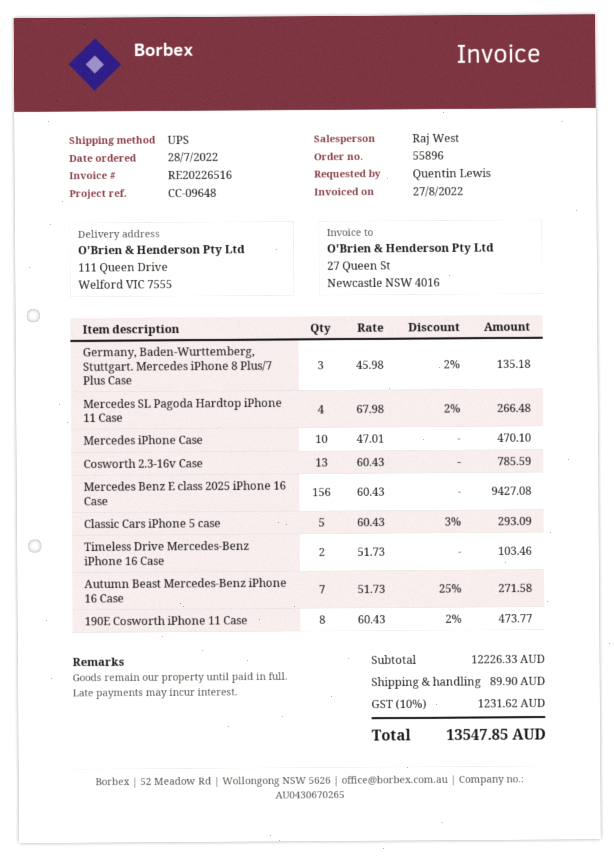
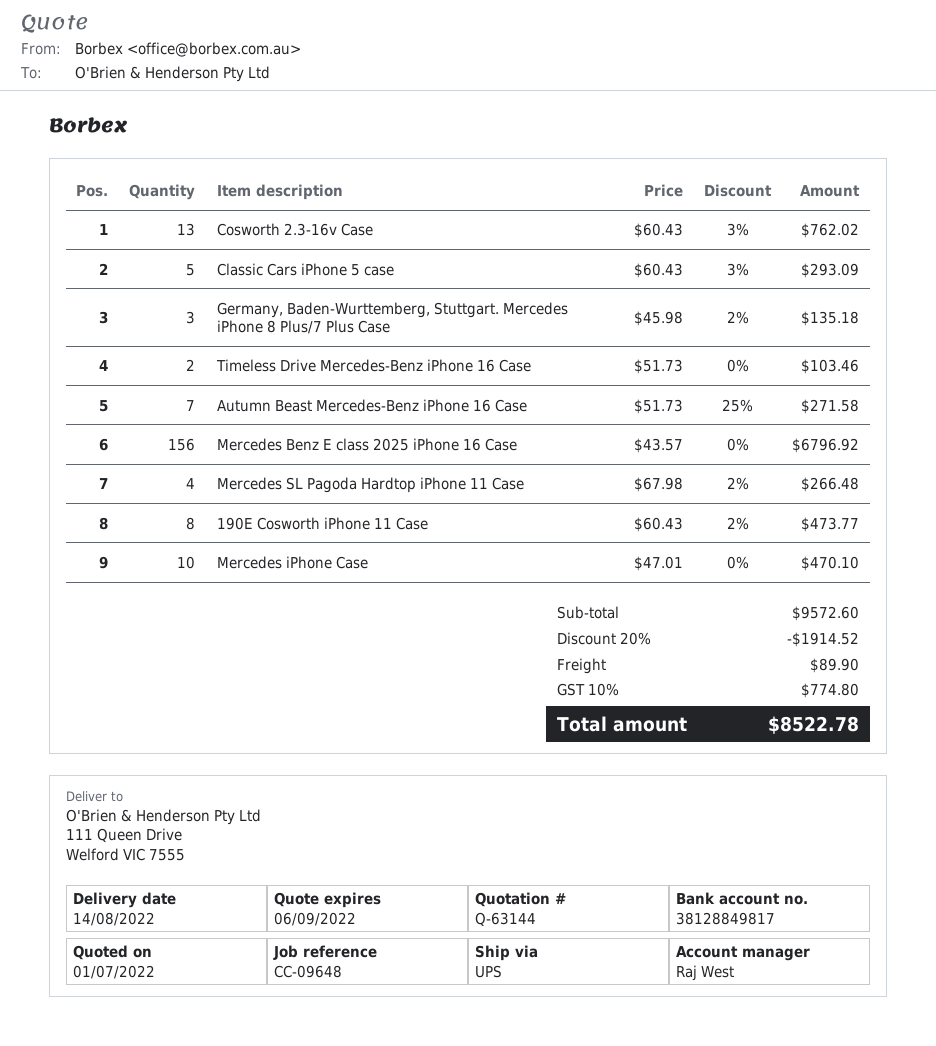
Cosworth 2.3-16v Case: 13 x 60.43 = 785.59 -> 13 x 60.43 - 3% = 762.02
Mercedes Benz E class 2025 iPhone 16 Case: 156 x 60.43 = 9427.08 -> 156 x 43.57 = 6796.92
subtotal: 12226.33 -> 9572.60
discount: none -> 20% = 1914.52
tax: 10% = 1231.62 -> 10% = 774.80
total: 13547.85 -> 8522.78

